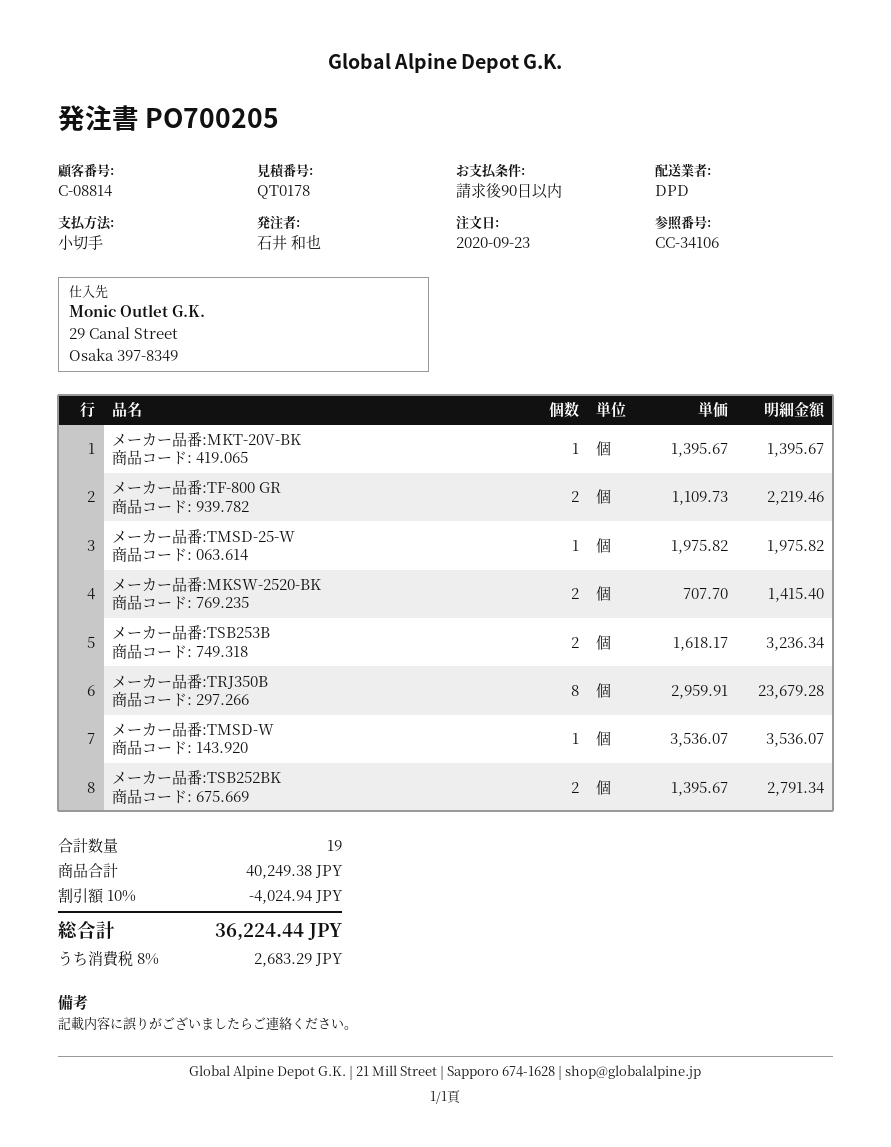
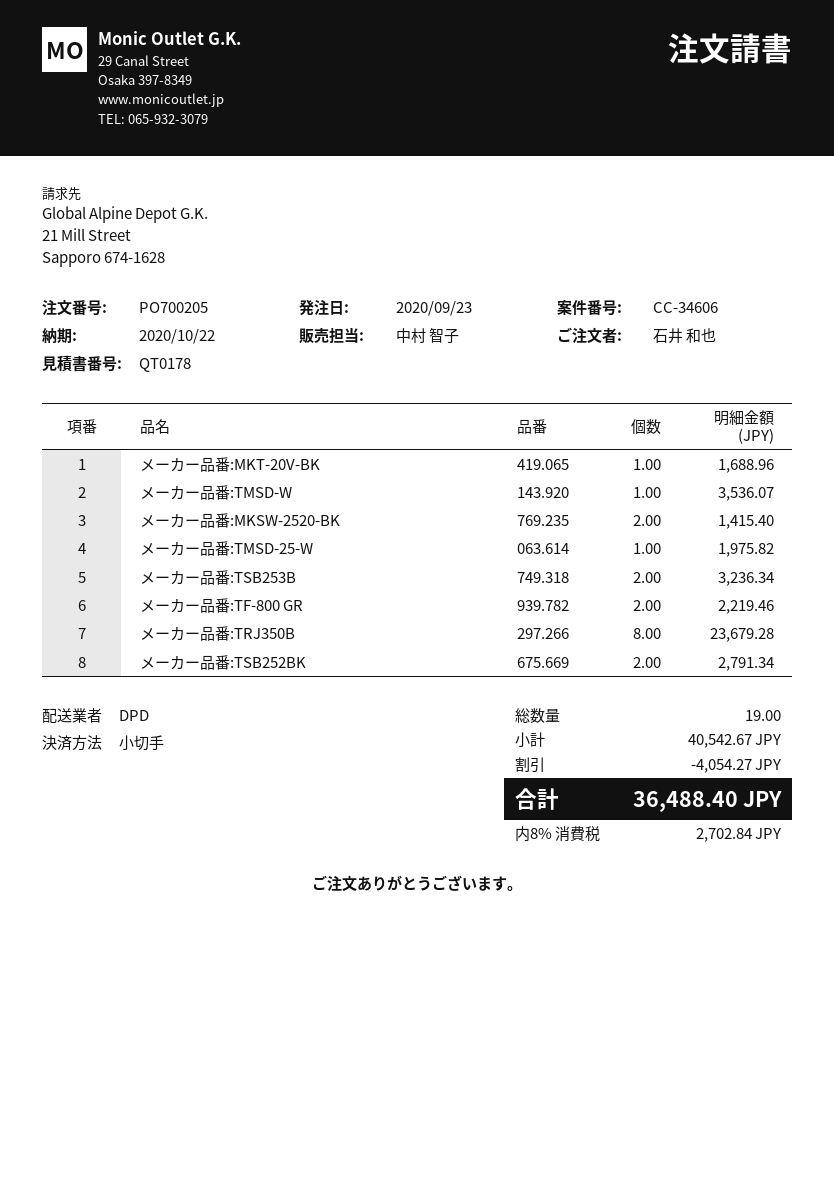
reference: CC-34106 -> CC-34606
メーカー品番:MKT-20V-BK: 1 for 1395.67 -> 1 for 1688.96
subtotal: 40249.38 -> 40542.67
discount: 4024.94 -> 4054.27
tax: 8% = 2683.29 -> 8% = 2702.84
total: 36224.44 -> 36488.40

